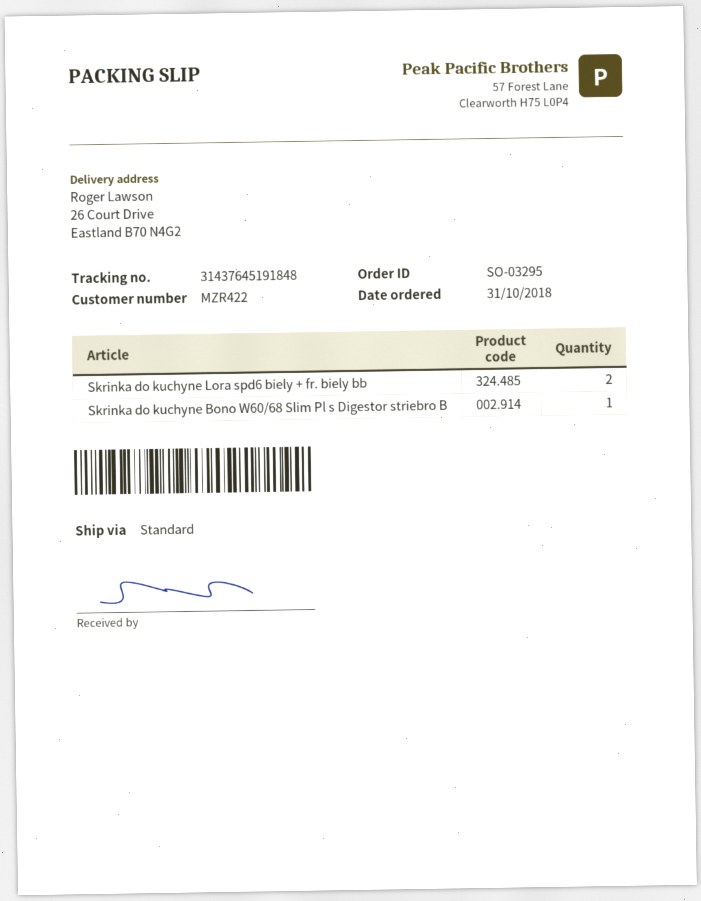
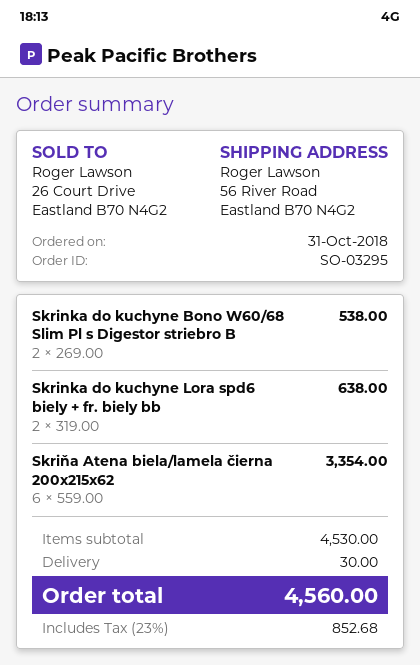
ship to: 26 Court Drive, Eastland B70 N4G2 -> 56 River Road, Eastland B70 N4G2
Skrinka do kuchyne Bono W60/68 Slim Pl s Digestor striebro B: 1 -> 2
Skriňa Atena biela/lamela čierna 200x215x62: none -> 6

